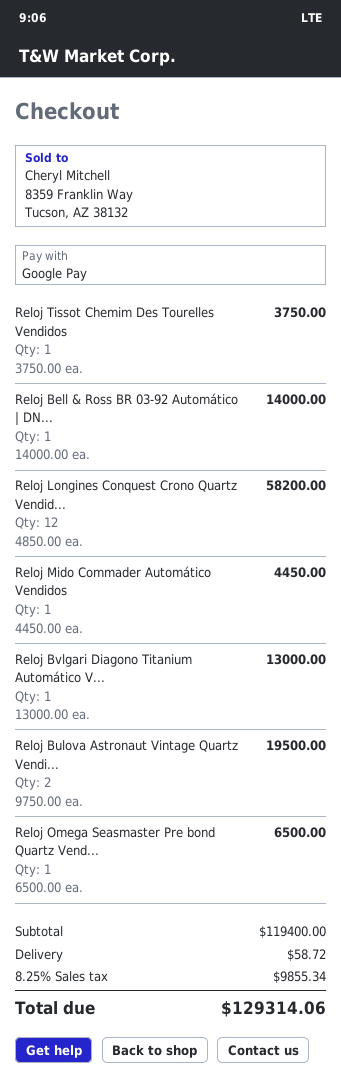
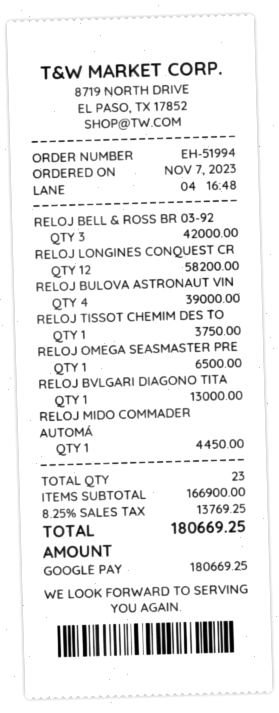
Reloj Bell & Ross BR 03-92 Automático | DN...: 1 for 14000.00 -> 3 for 42000.00
Reloj Bulova Astronaut Vintage Quartz Vendi...: 2 for 19500.00 -> 4 for 39000.00
subtotal: 119400.00 -> 166900.00
shipping: 58.72 -> none
tax: 8.25% = 9855.34 -> 8.25% = 13769.25
total: 129314.06 -> 180669.25

